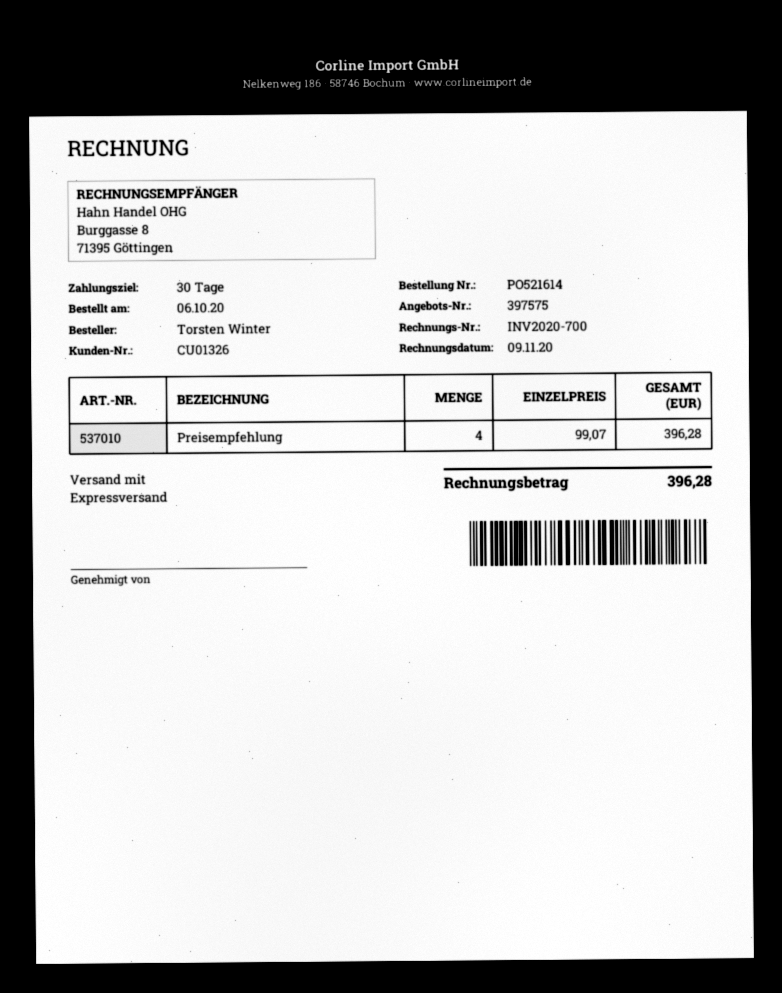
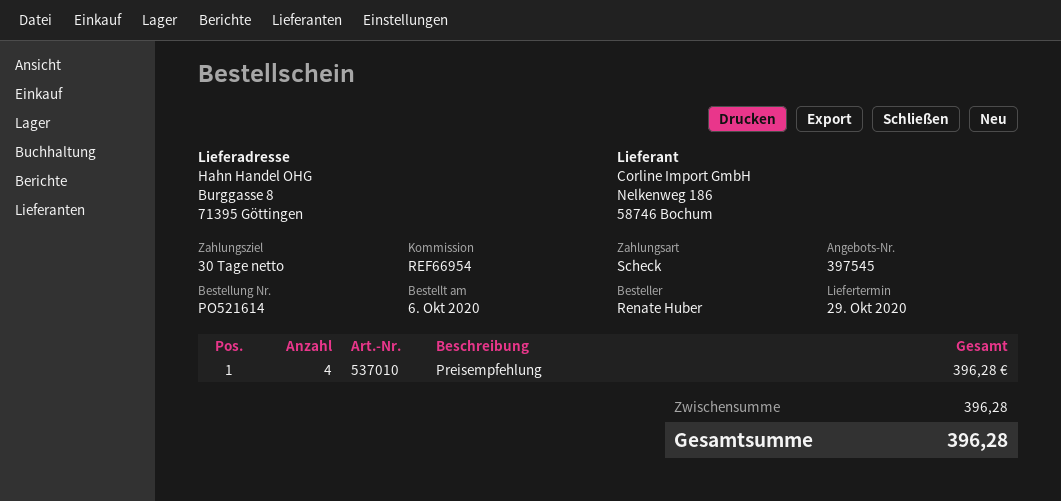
quote number: 397575 -> 397545
ordered by: Torsten Winter -> Renate Huber

